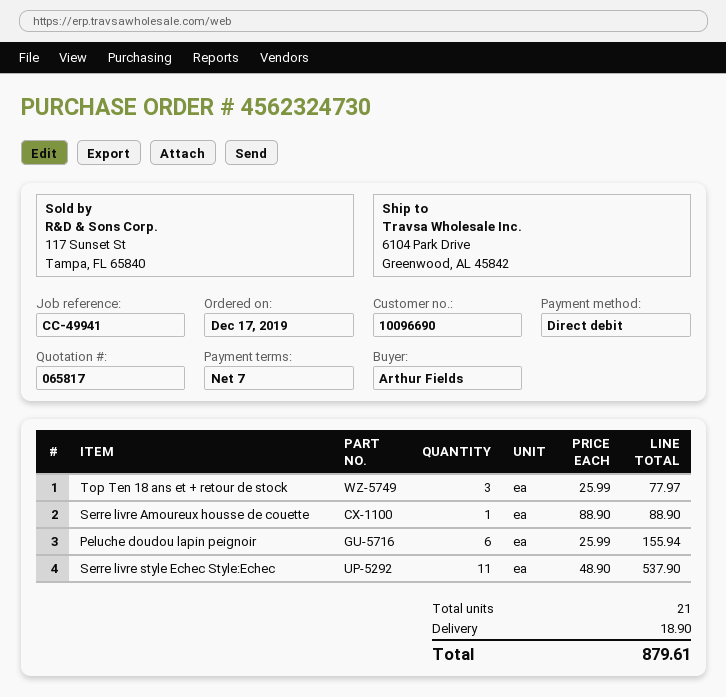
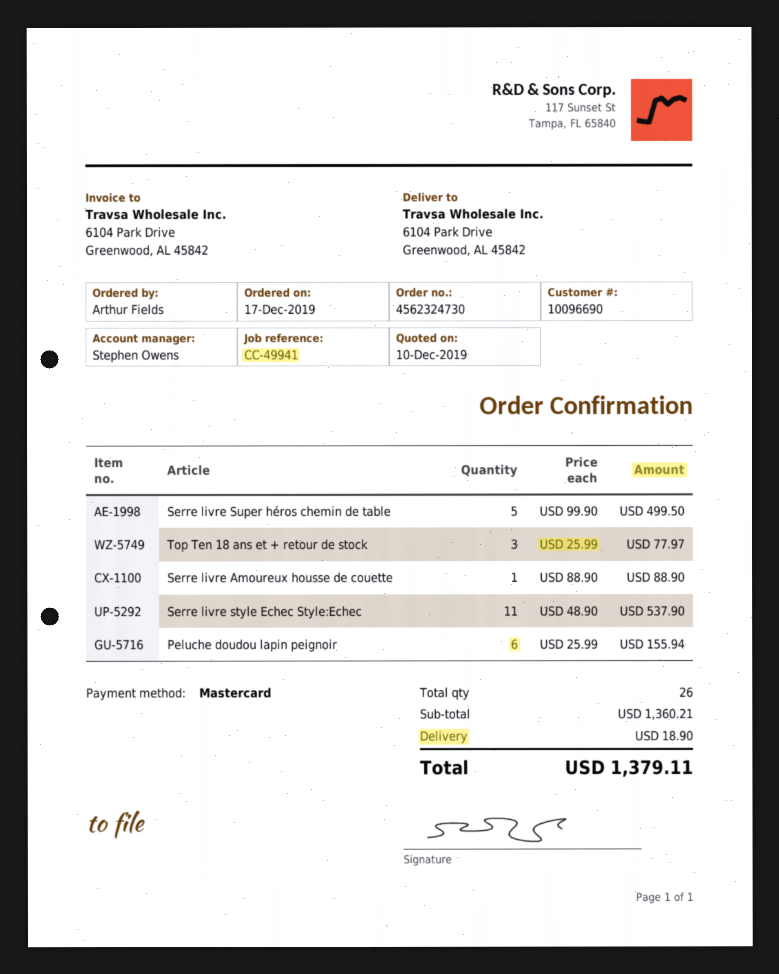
payment method: direct debit -> Mastercard
Serre livre Super héros chemin de table: none -> 5 x 99.90 = 499.50
total quantity: 21 -> 26
total: 879.61 -> 1379.11

